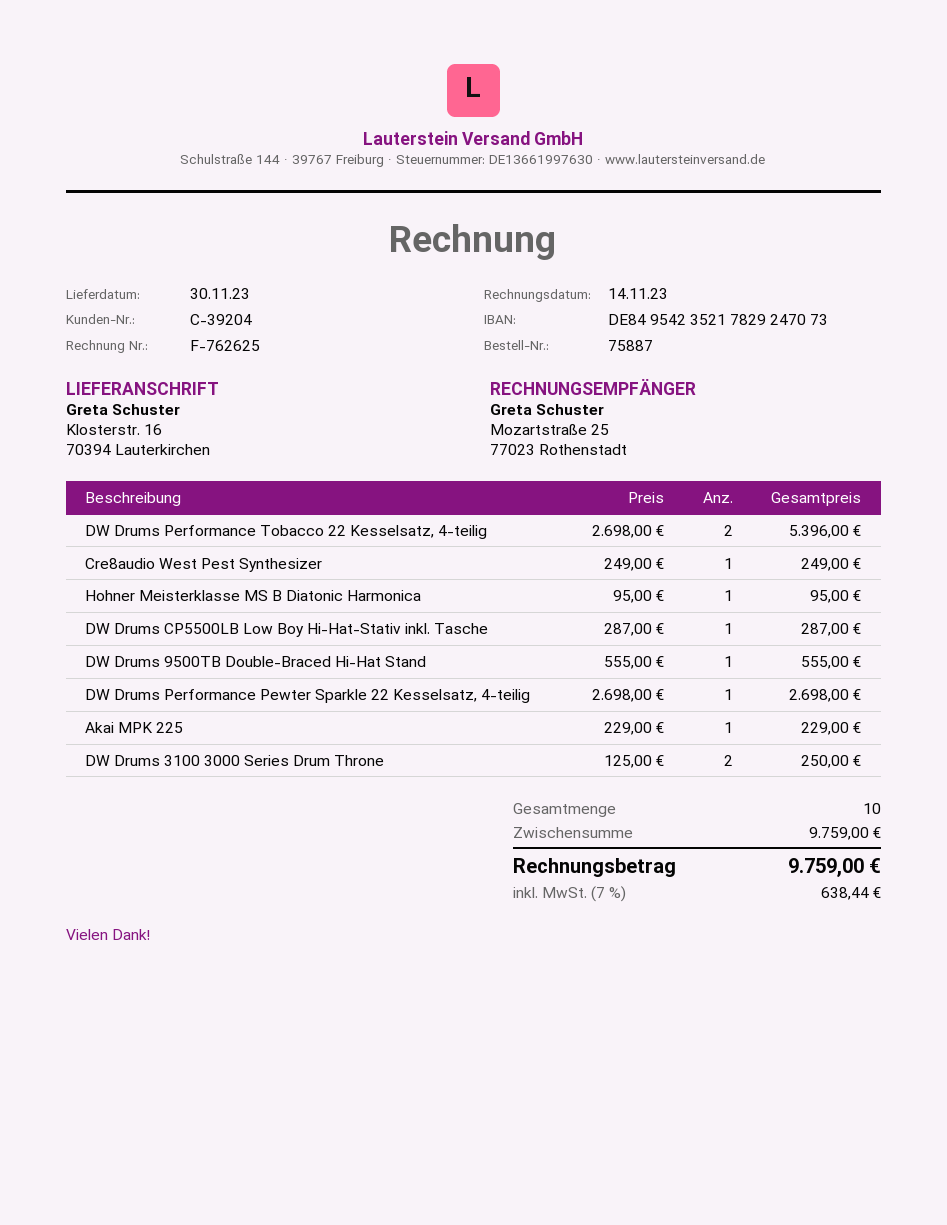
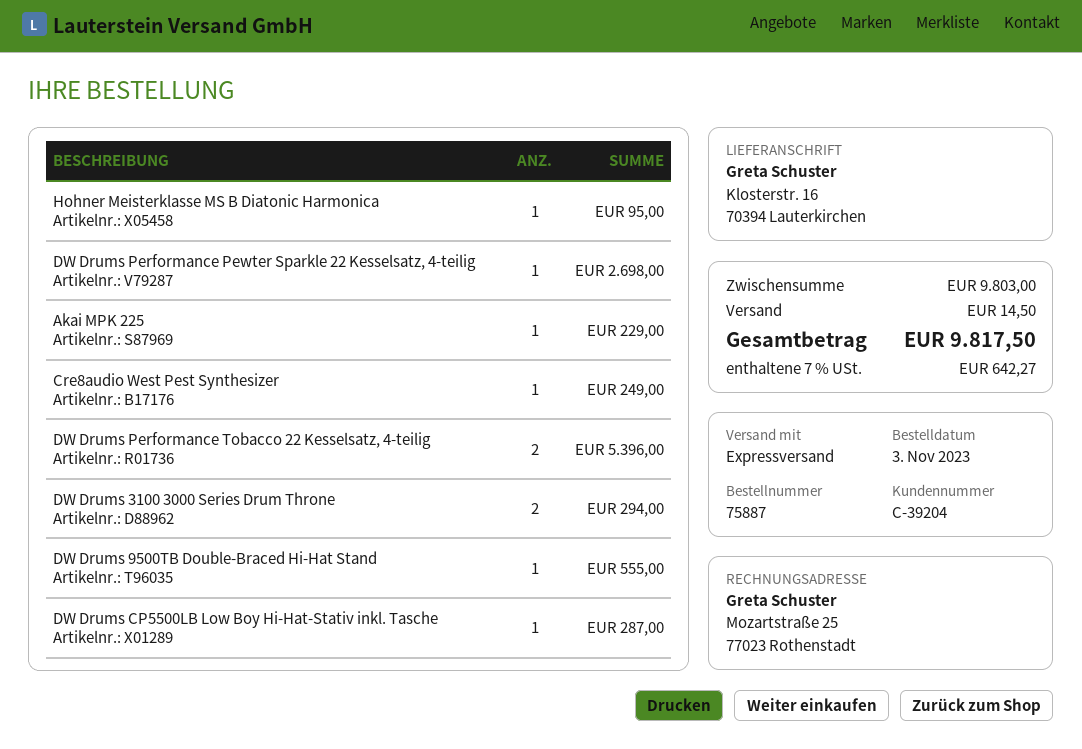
DW Drums 3100 3000 Series Drum Throne: 2 for 250.00 -> 2 for 294.00
subtotal: 9759.00 -> 9803.00
shipping: none -> 14.50
tax: 7% = 638.44 -> 7% = 642.27
total: 9759.00 -> 9817.50

